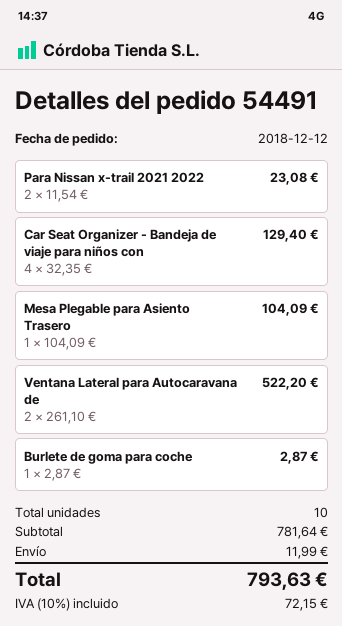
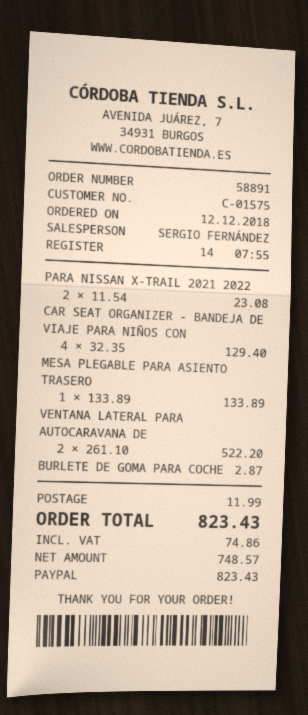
order number: 54491 -> 58891
Mesa Plegable para Asiento Trasero: 1 x 104.09 = 104.09 -> 1 x 133.89 = 133.89
tax: 72.15 -> 74.86
total: 793.63 -> 823.43

